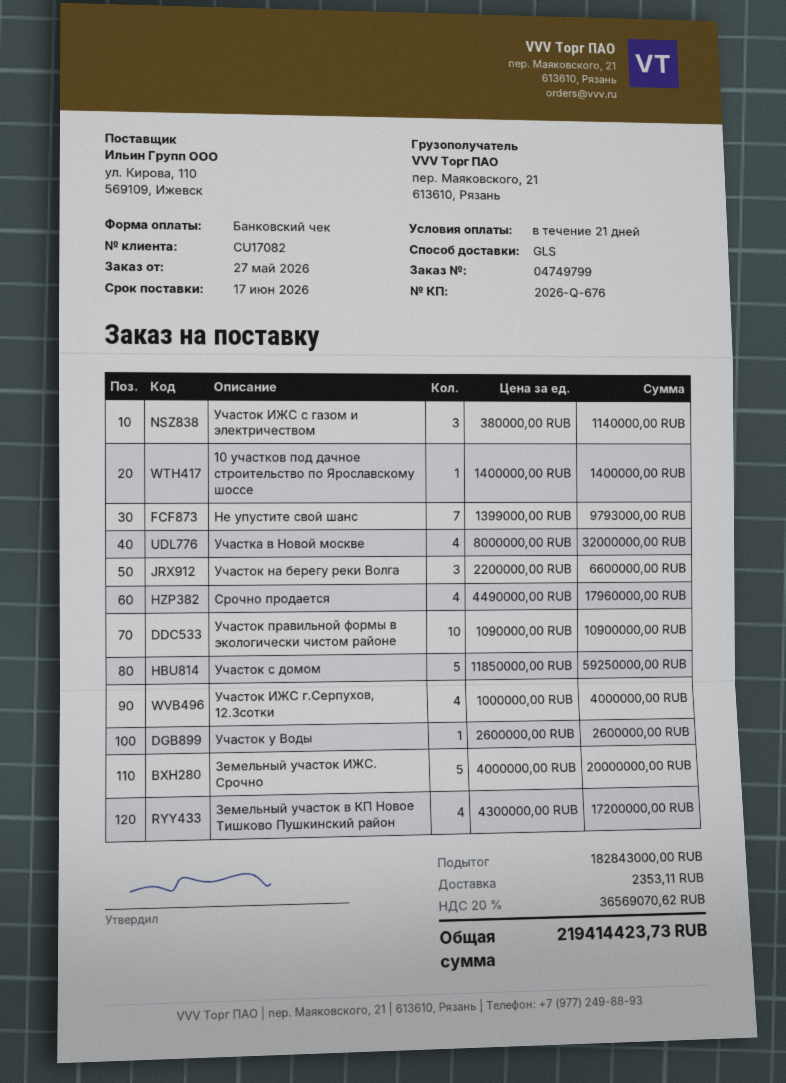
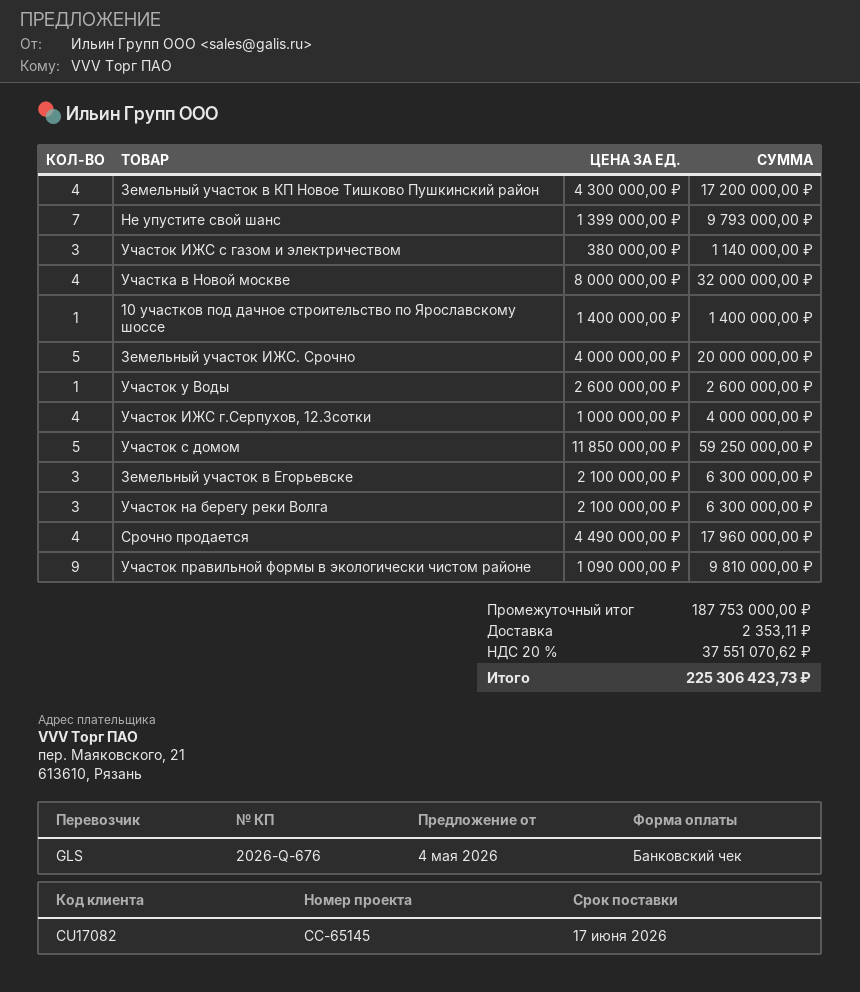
Участок на берегу реки Волга: 3 x 2200000.00 = 6600000.00 -> 3 x 2100000.00 = 6300000.00
Участок правильной формы в экологически чистом районе: 10 x 1090000.00 = 10900000.00 -> 9 x 1090000.00 = 9810000.00
Земельный участок в Егорьевске: none -> 3 x 2100000.00 = 6300000.00
subtotal: 182843000.00 -> 187753000.00
tax: 20% = 36569070.62 -> 20% = 37551070.62
total: 219414423.73 -> 225306423.73

